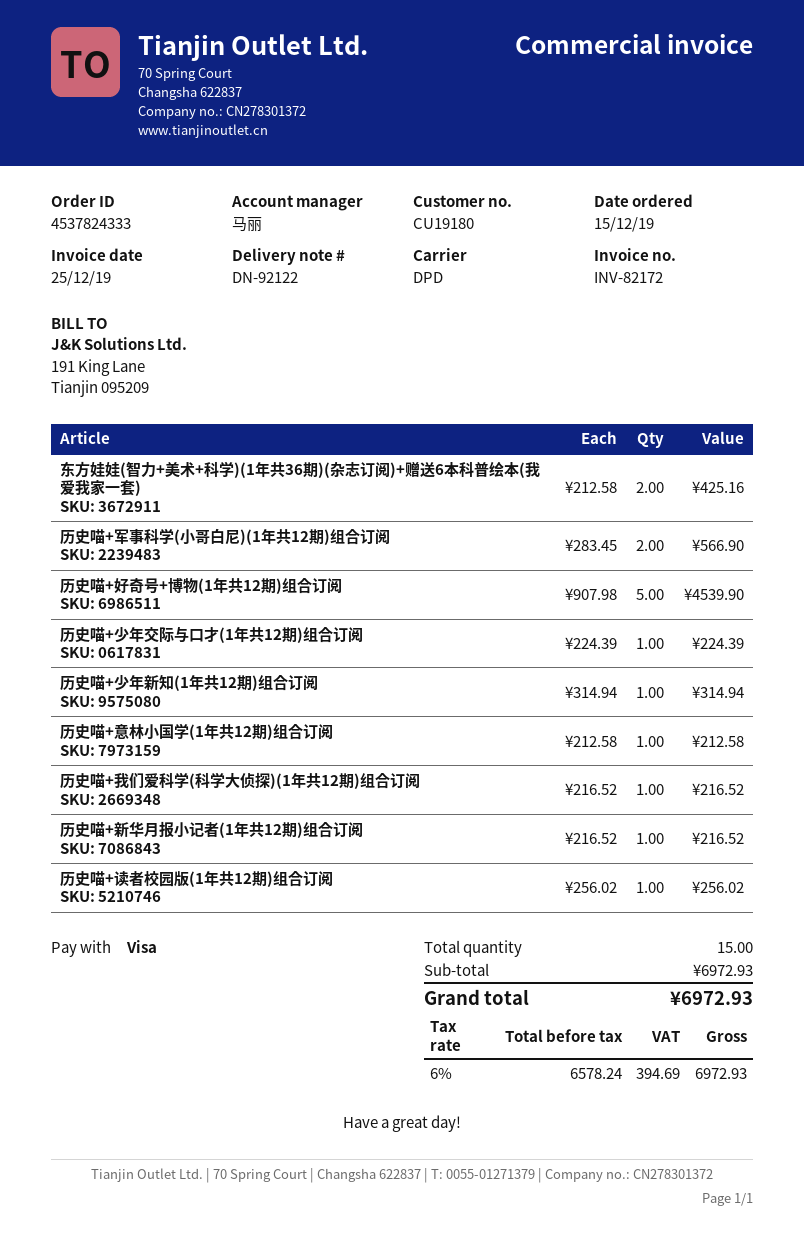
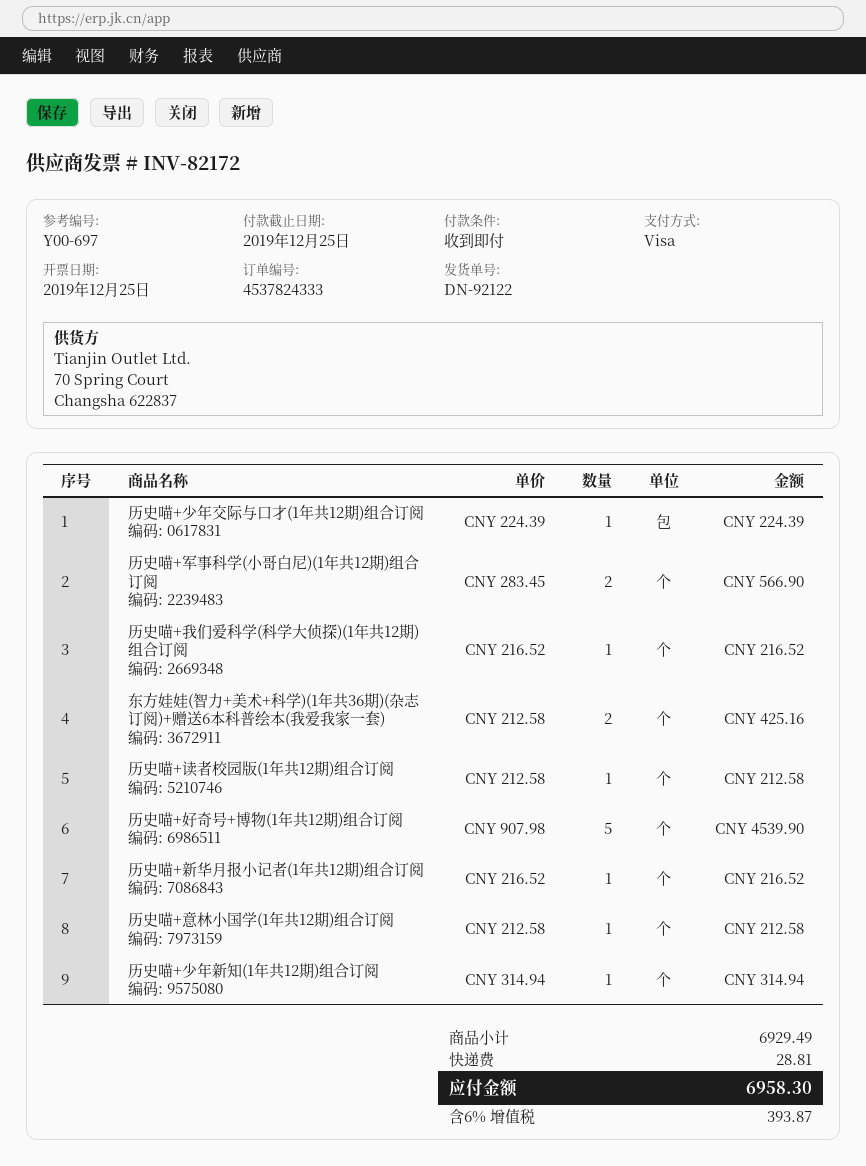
历史喵+读者校园版(1年共12期)组合订阅: 1 x 256.02 = 256.02 -> 1 x 212.58 = 212.58
subtotal: 6972.93 -> 6929.49
shipping: none -> 28.81
tax: 6% = 394.69 -> 6% = 393.87
total: 6972.93 -> 6958.30

